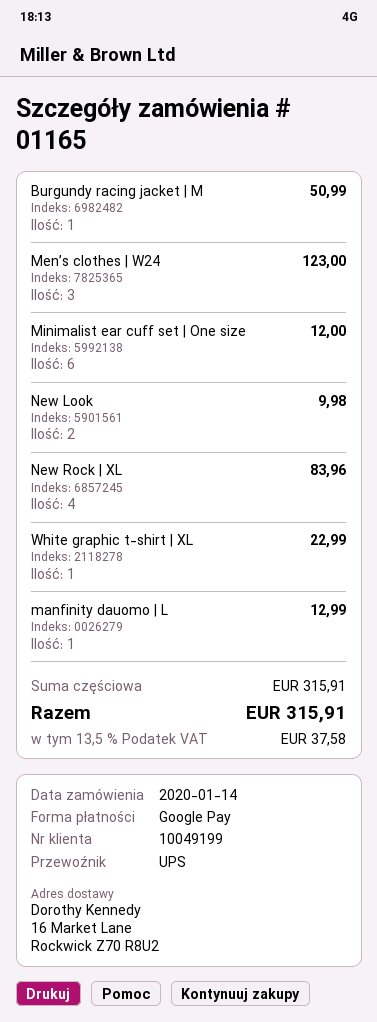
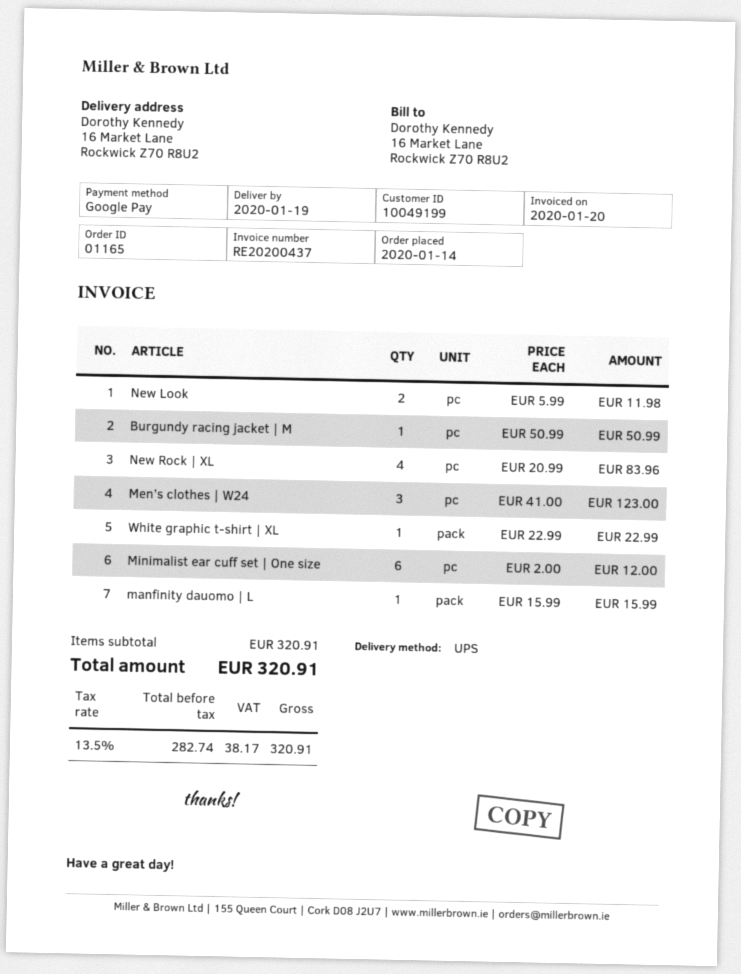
New Look: 2 for 9.98 -> 2 for 11.98
manfinity dauomo | L: 1 for 12.99 -> 1 for 15.99
subtotal: 315.91 -> 320.91
tax: 13.5% = 37.58 -> 13.5% = 38.17
total: 315.91 -> 320.91

